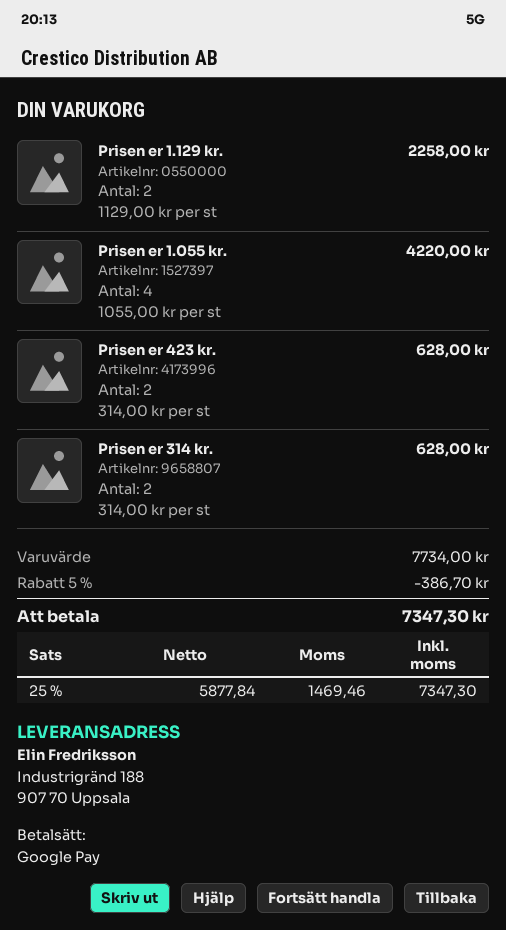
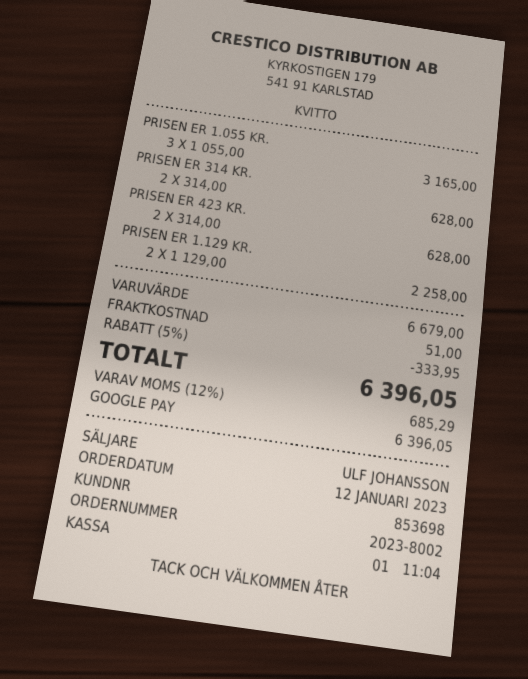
Prisen er 1.055 kr.: 4 x 1055.00 = 4220.00 -> 3 x 1055.00 = 3165.00
subtotal: 7734.00 -> 6679.00
discount: 5% = 386.70 -> 5% = 333.95
shipping: none -> 51.00
tax: 25% = 1469.46 -> 12% = 685.29
total: 7347.30 -> 6396.05

